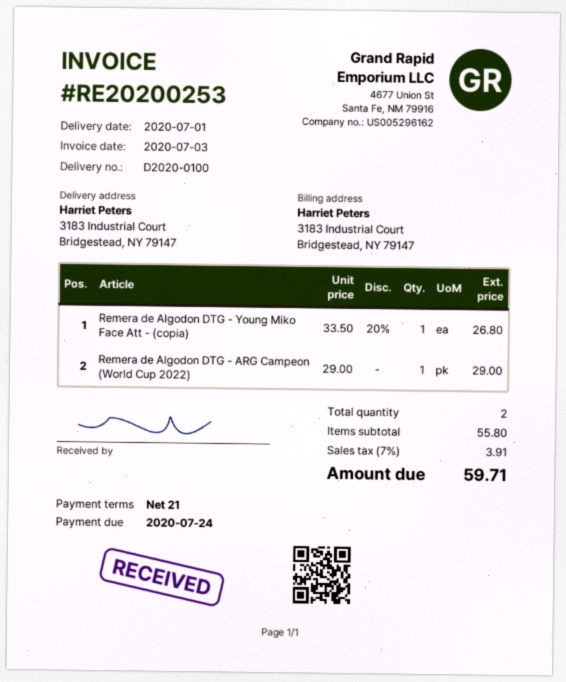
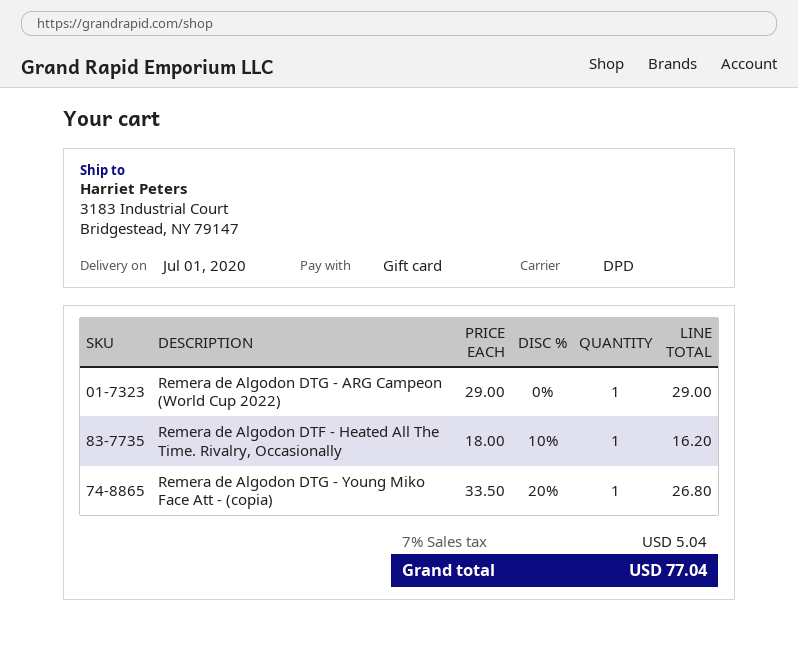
Remera de Algodon DTF - Heated All The Time. Rivalry, Occasionally: none -> 1 x 18.00 - 10% = 16.20
tax: 7% = 3.91 -> 7% = 5.04
total: 59.71 -> 77.04

